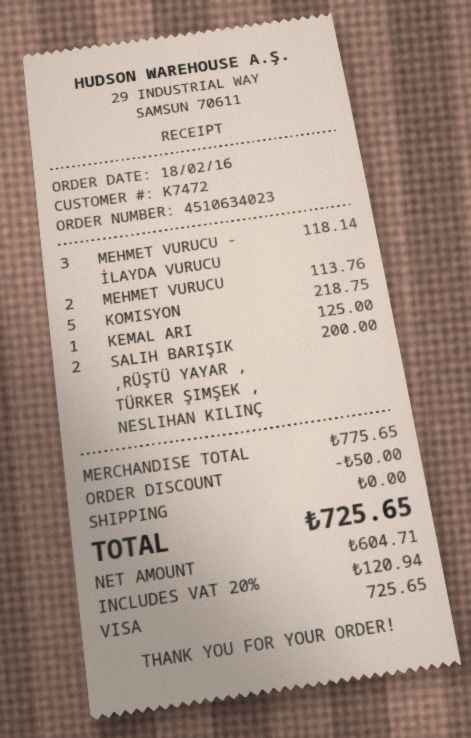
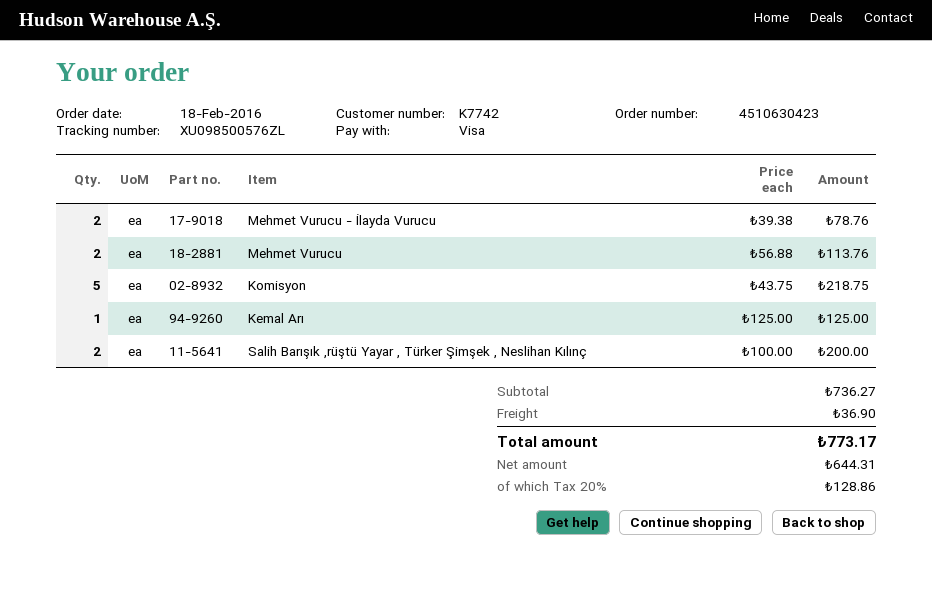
order number: 4510634023 -> 4510630423
customer number: K7472 -> K7742
MEHMET VURUCU - İLAYDA VURUCU: 3 for 118.14 -> 2 for 78.76
subtotal: 775.65 -> 736.27
discount: 50.00 -> none
shipping: 0.00 -> 36.90
net: 604.71 -> 644.31
tax: 20% = 120.94 -> 20% = 128.86
total: 725.65 -> 773.17

